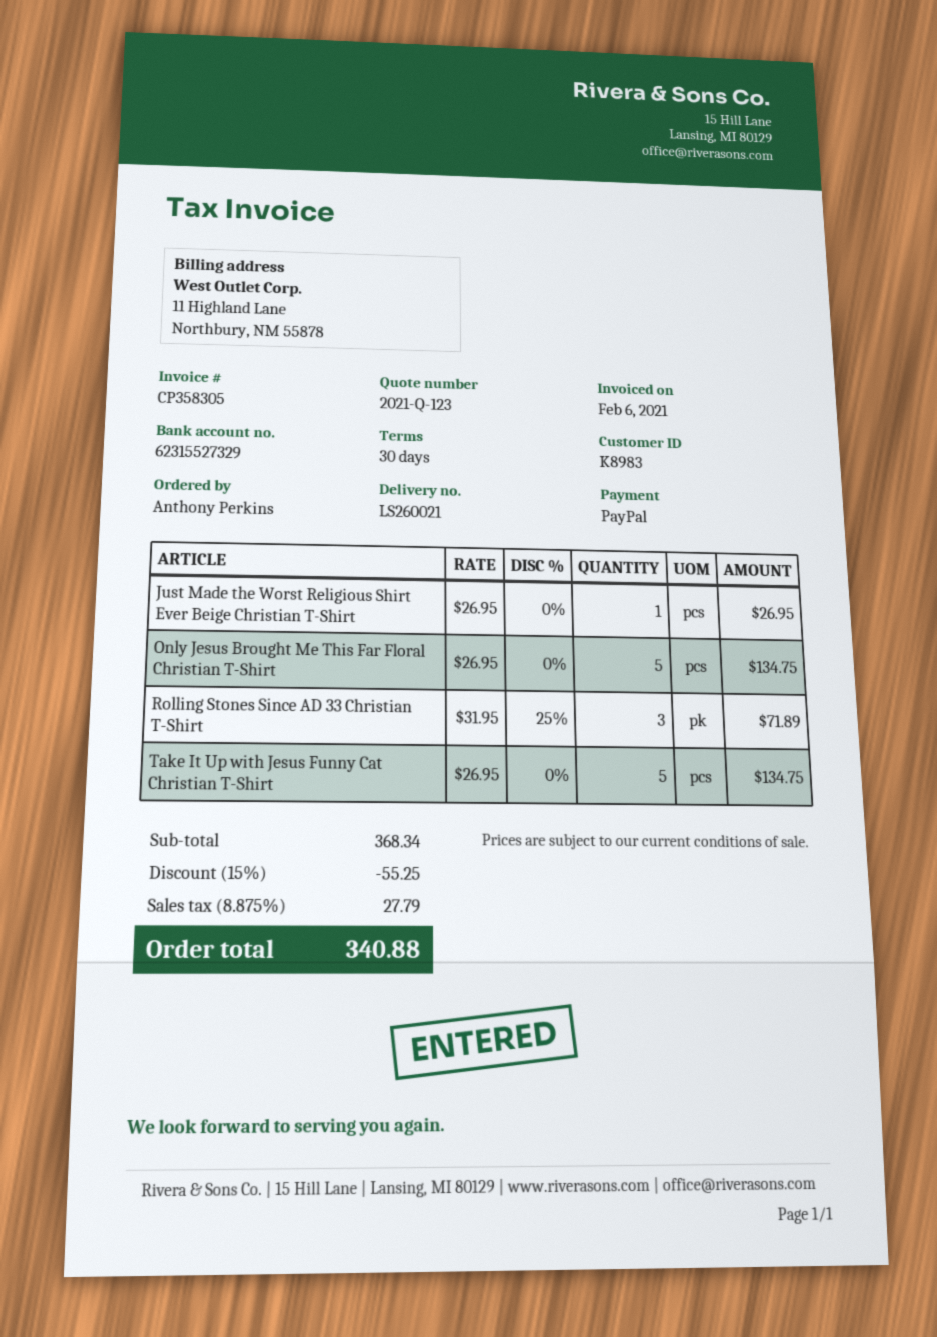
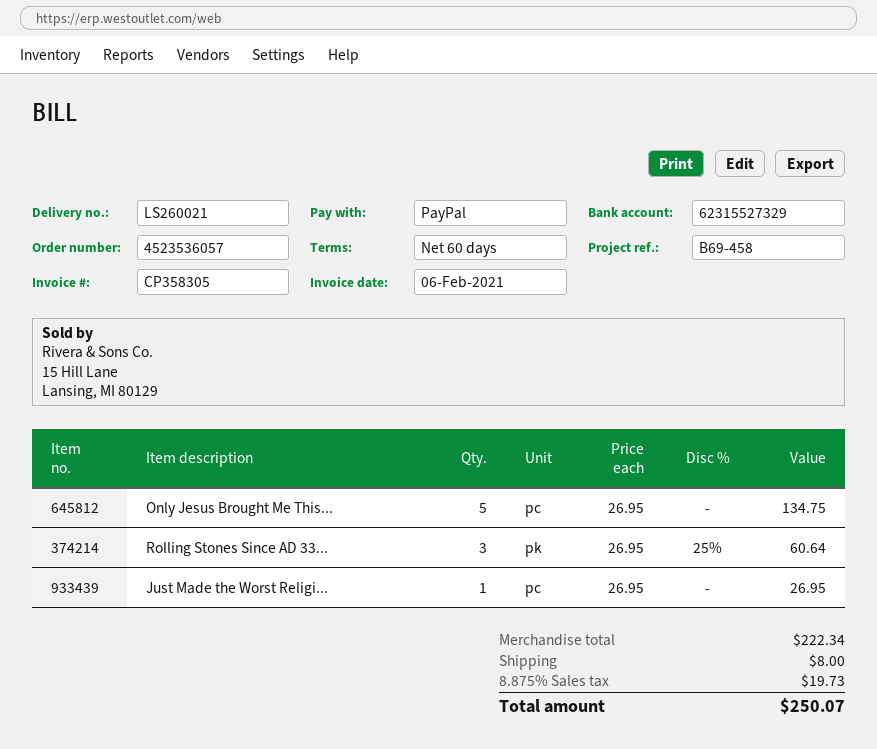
payment terms: 30 days -> 60 days
Rolling Stones Since AD 33 Christian T-Shirt: 3 x 31.95 - 25% = 71.89 -> 3 x 26.95 - 25% = 60.64
Take It Up with Jesus Funny Cat Christian T-Shirt: 5 x 26.95 = 134.75 -> none
subtotal: 368.34 -> 222.34
discount: 15% = 55.25 -> none
shipping: none -> 8.00
tax: 8.875% = 27.79 -> 8.875% = 19.73
total: 340.88 -> 250.07

